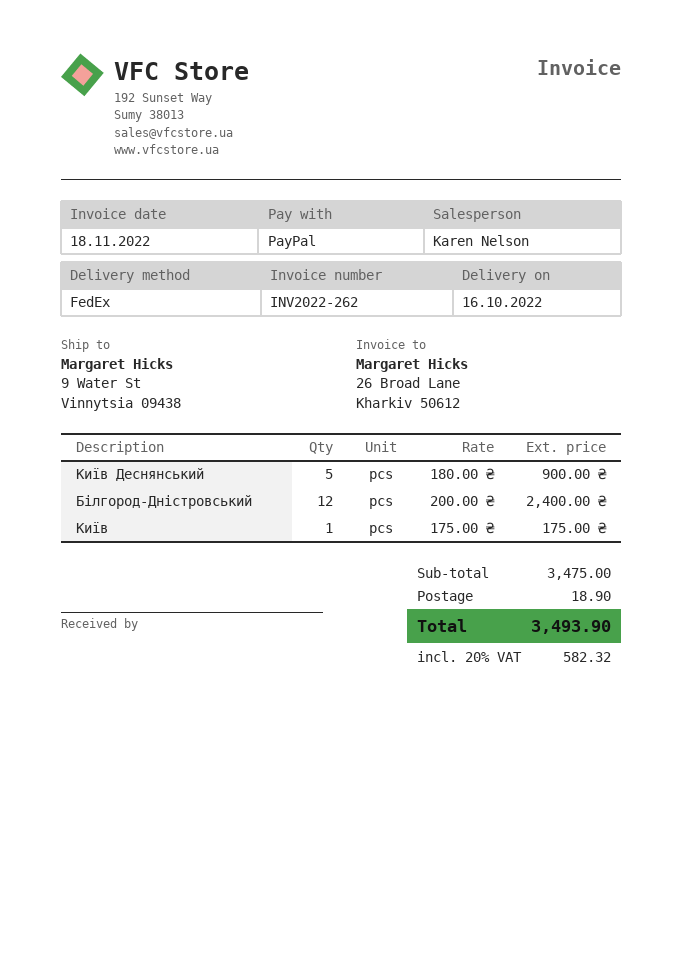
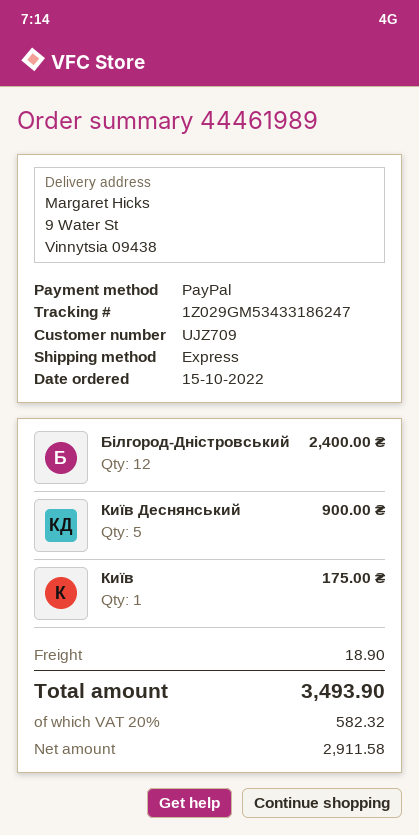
shipping method: FedEx -> express

